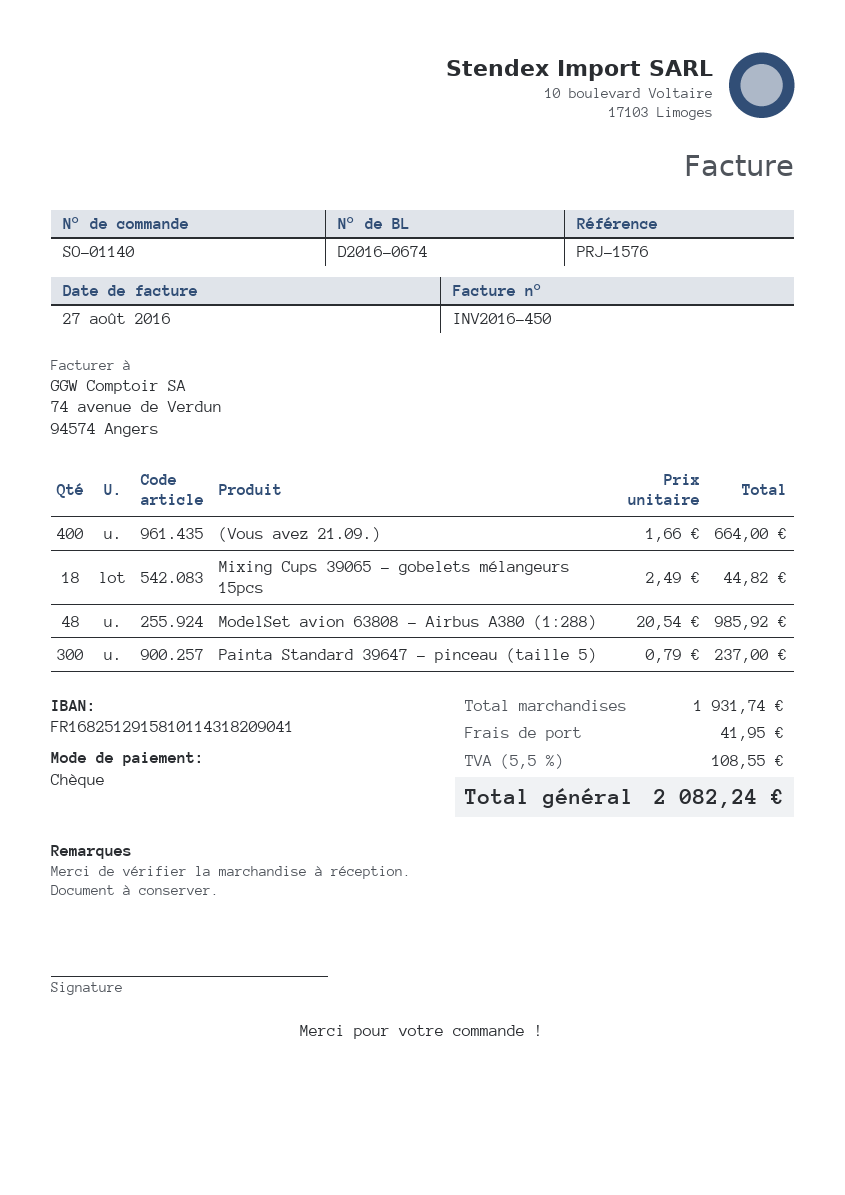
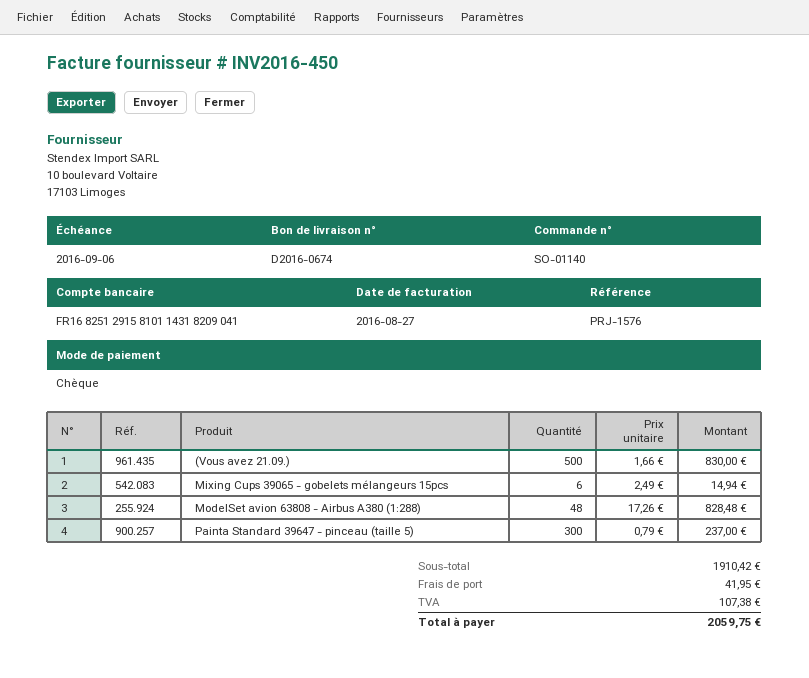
(Vous avez 21.09.): 400 x 1.66 = 664.00 -> 500 x 1.66 = 830.00
Mixing Cups 39065 - gobelets mélangeurs 15pcs: 18 x 2.49 = 44.82 -> 6 x 2.49 = 14.94
ModelSet avion 63808 - Airbus A380 (1:288): 48 x 20.54 = 985.92 -> 48 x 17.26 = 828.48
subtotal: 1931.74 -> 1910.42
tax: 108.55 -> 107.38
total: 2082.24 -> 2059.75

